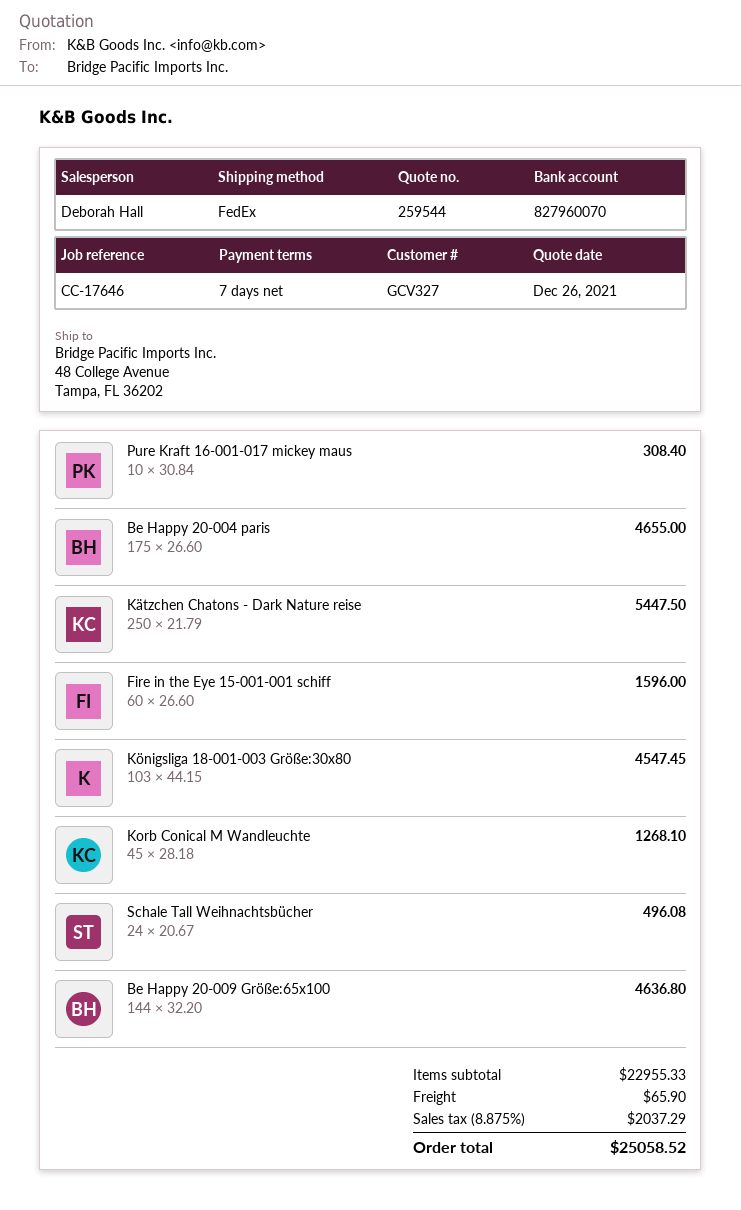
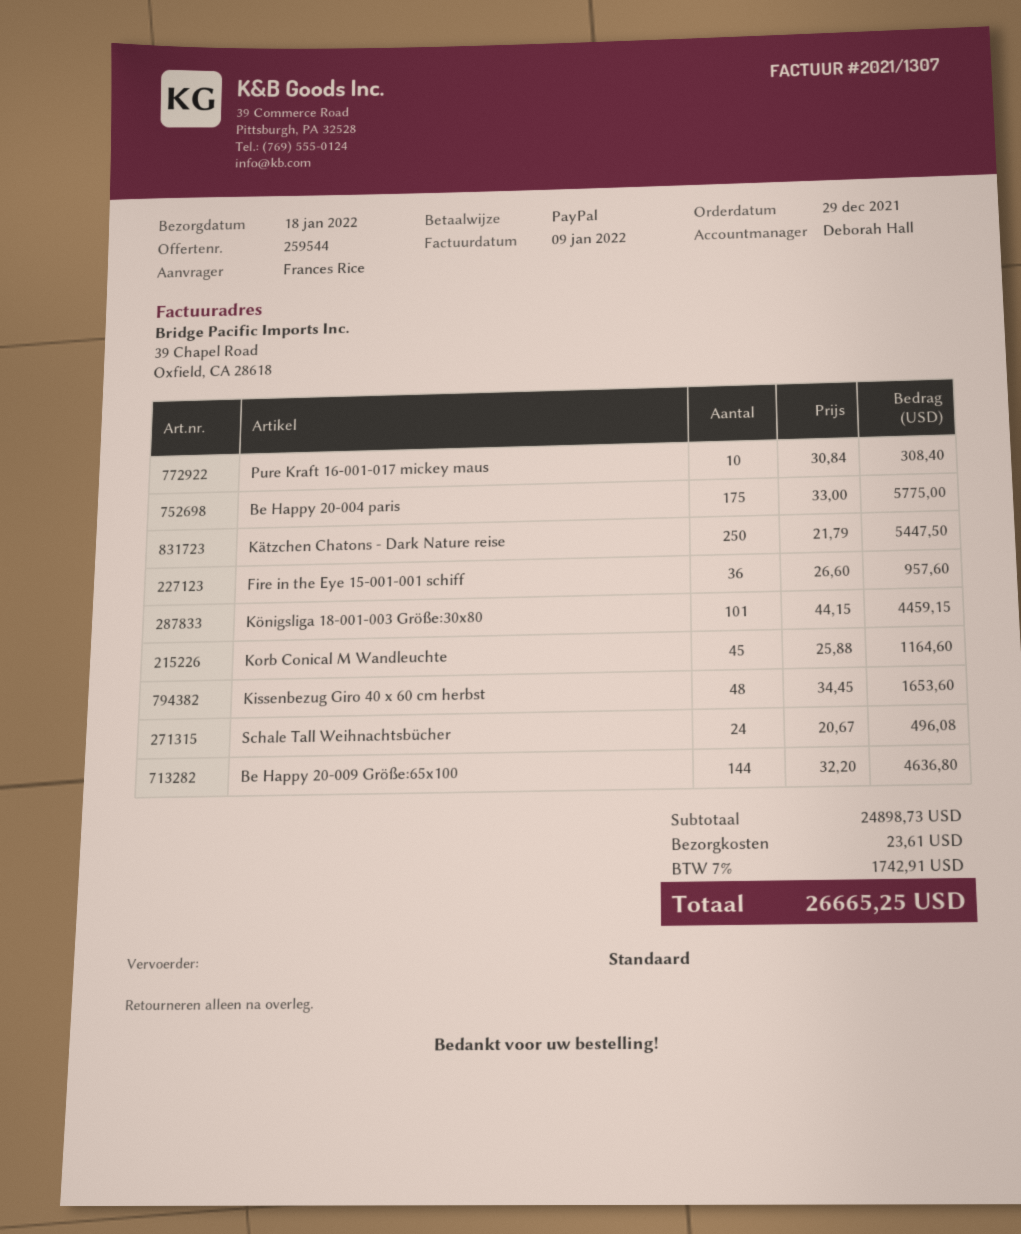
shipping method: FedEx -> standard
Be Happy 20-004 paris: 175 x 26.60 = 4655.00 -> 175 x 33.00 = 5775.00
Fire in the Eye 15-001-001 schiff: 60 x 26.60 = 1596.00 -> 36 x 26.60 = 957.60
Königsliga 18-001-003 Größe:30x80: 103 x 44.15 = 4547.45 -> 101 x 44.15 = 4459.15
Korb Conical M Wandleuchte: 45 x 28.18 = 1268.10 -> 45 x 25.88 = 1164.60
Kissenbezug Giro 40 x 60 cm herbst: none -> 48 x 34.45 = 1653.60
subtotal: 22955.33 -> 24898.73
shipping: 65.90 -> 23.61
tax: 8.875% = 2037.29 -> 7% = 1742.91
total: 25058.52 -> 26665.25

